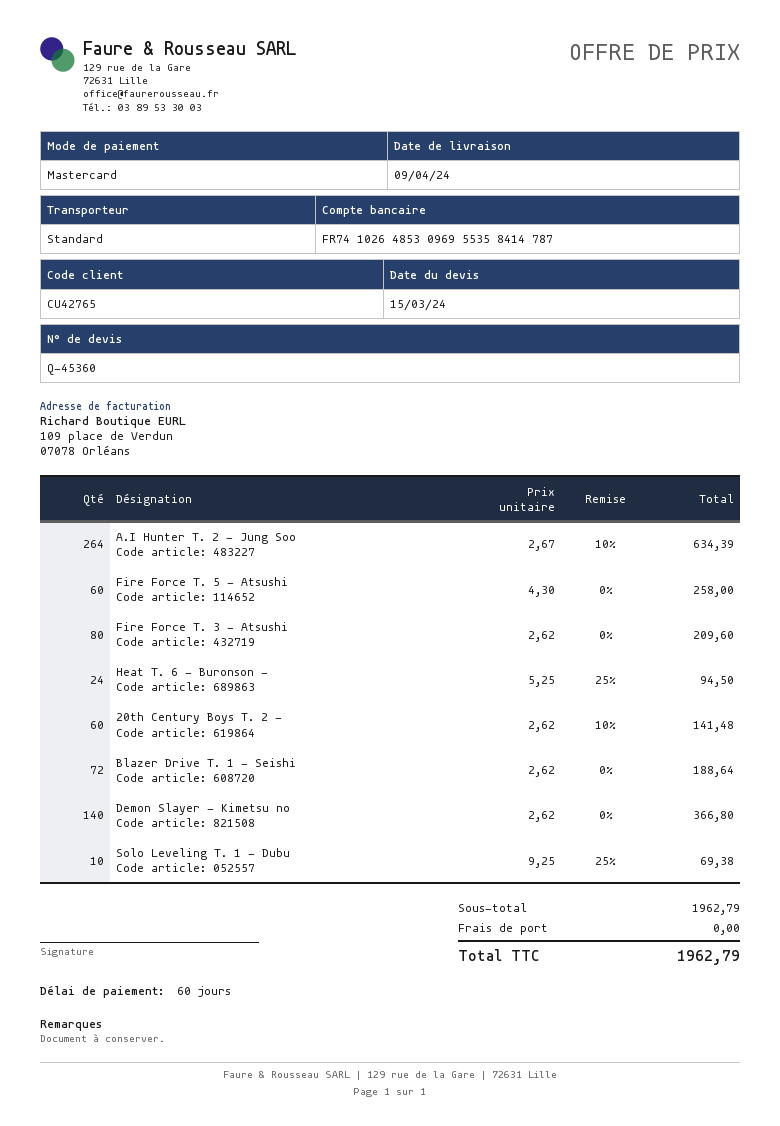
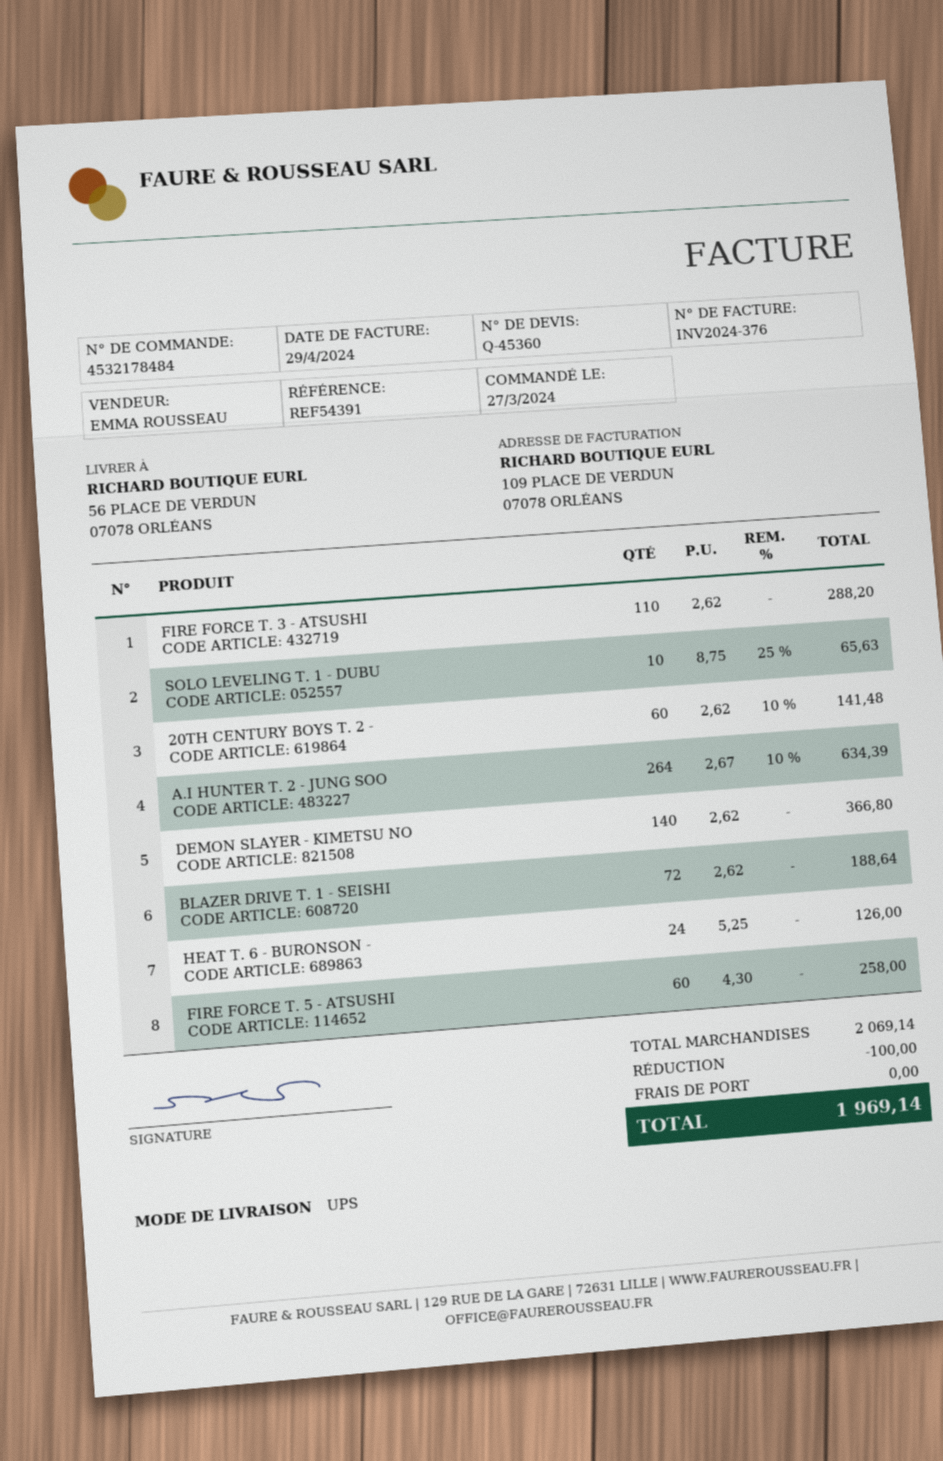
shipping method: standard -> UPS
Fire Force T. 3 - Atsushi: 80 x 2.62 = 209.60 -> 110 x 2.62 = 288.20
Heat T. 6 - Buronson -: 24 x 5.25 - 25% = 94.50 -> 24 x 5.25 = 126.00
Solo Leveling T. 1 - Dubu: 10 x 9.25 - 25% = 69.38 -> 10 x 8.75 - 25% = 65.63
subtotal: 1962.79 -> 2069.14
discount: none -> 100.00
total: 1962.79 -> 1969.14

